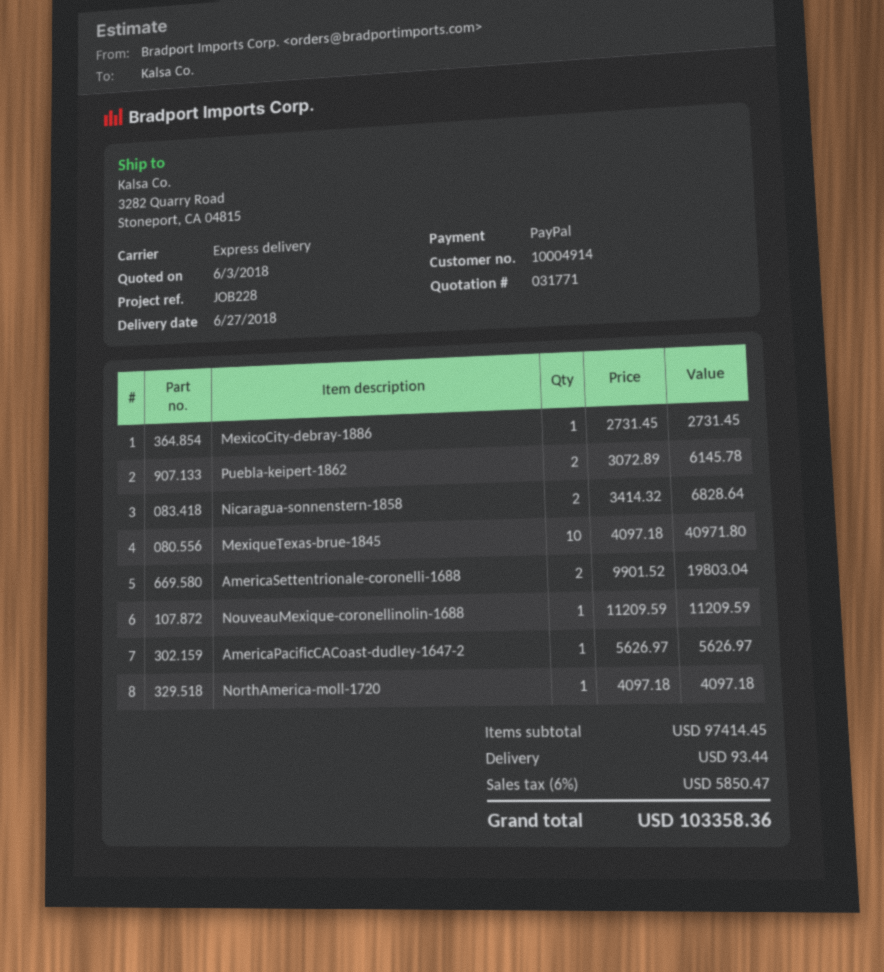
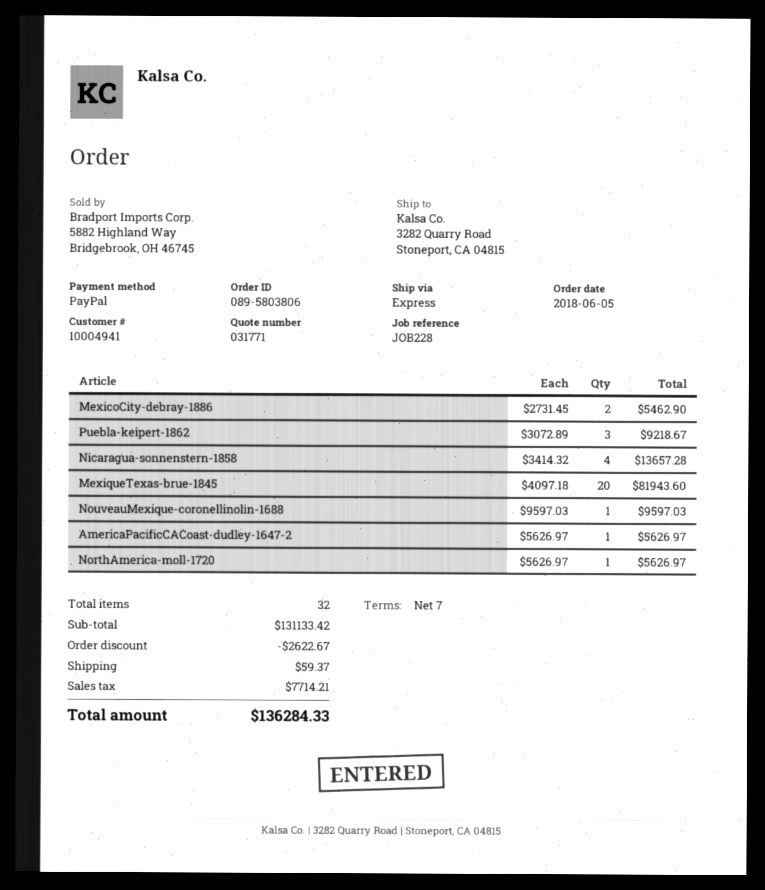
customer number: 10004914 -> 10004941
MexicoCity-debray-1886: 1 x 2731.45 = 2731.45 -> 2 x 2731.45 = 5462.90
Puebla-keipert-1862: 2 x 3072.89 = 6145.78 -> 3 x 3072.89 = 9218.67
Nicaragua-sonnenstern-1858: 2 x 3414.32 = 6828.64 -> 4 x 3414.32 = 13657.28
MexiqueTexas-brue-1845: 10 x 4097.18 = 40971.80 -> 20 x 4097.18 = 81943.60
AmericaSettentrionale-coronelli-1688: 2 x 9901.52 = 19803.04 -> none
NouveauMexique-coronellinolin-1688: 1 x 11209.59 = 11209.59 -> 1 x 9597.03 = 9597.03
NorthAmerica-moll-1720: 1 x 4097.18 = 4097.18 -> 1 x 5626.97 = 5626.97
subtotal: 97414.45 -> 131133.42
discount: none -> 2622.67
shipping: 93.44 -> 59.37
tax: 5850.47 -> 7714.21
total: 103358.36 -> 136284.33

